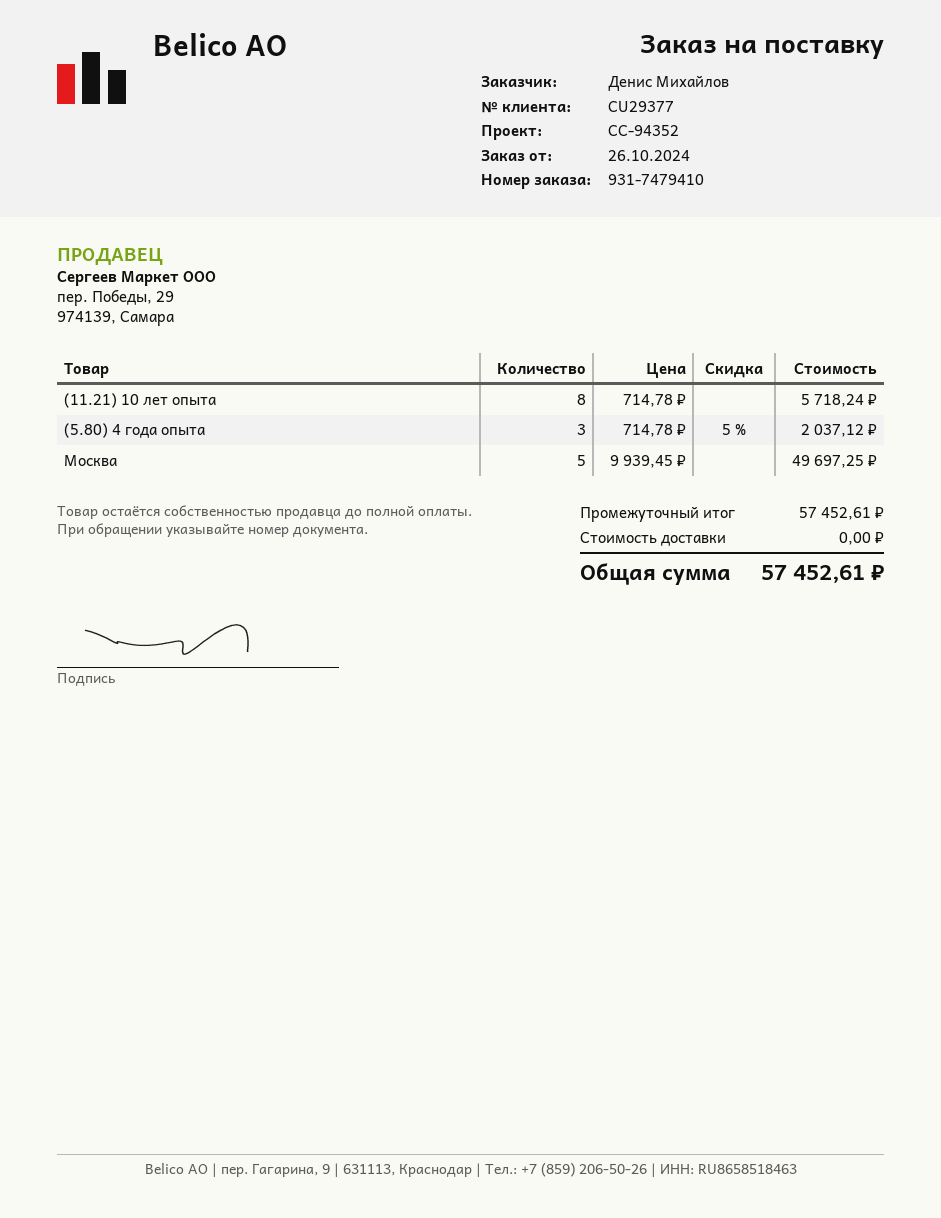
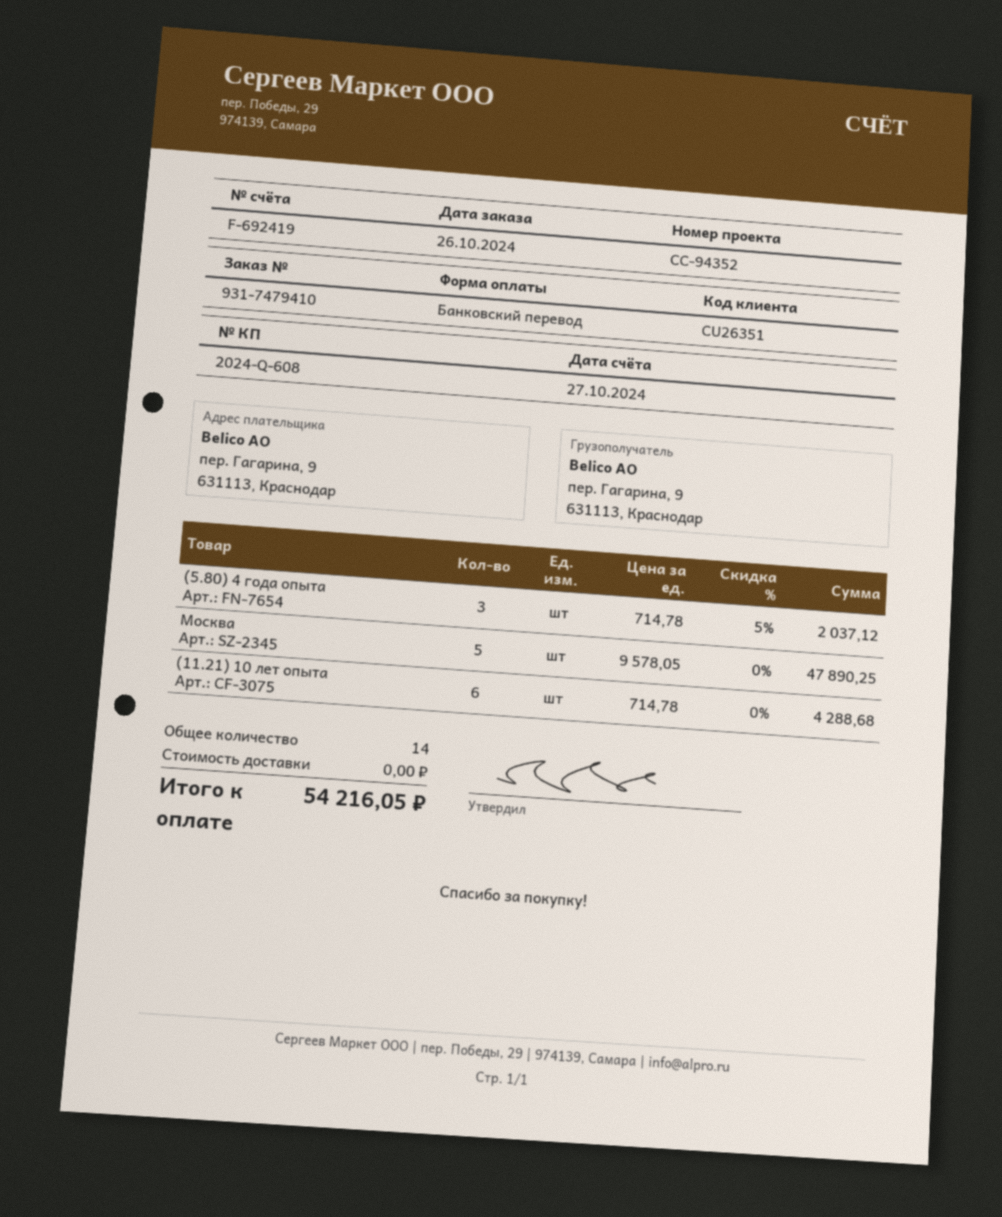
customer number: CU29377 -> CU26351
(11.21) 10 лет опыта: 8 x 714.78 = 5718.24 -> 6 x 714.78 = 4288.68
Москва: 5 x 9939.45 = 49697.25 -> 5 x 9578.05 = 47890.25
total: 57452.61 -> 54216.05

